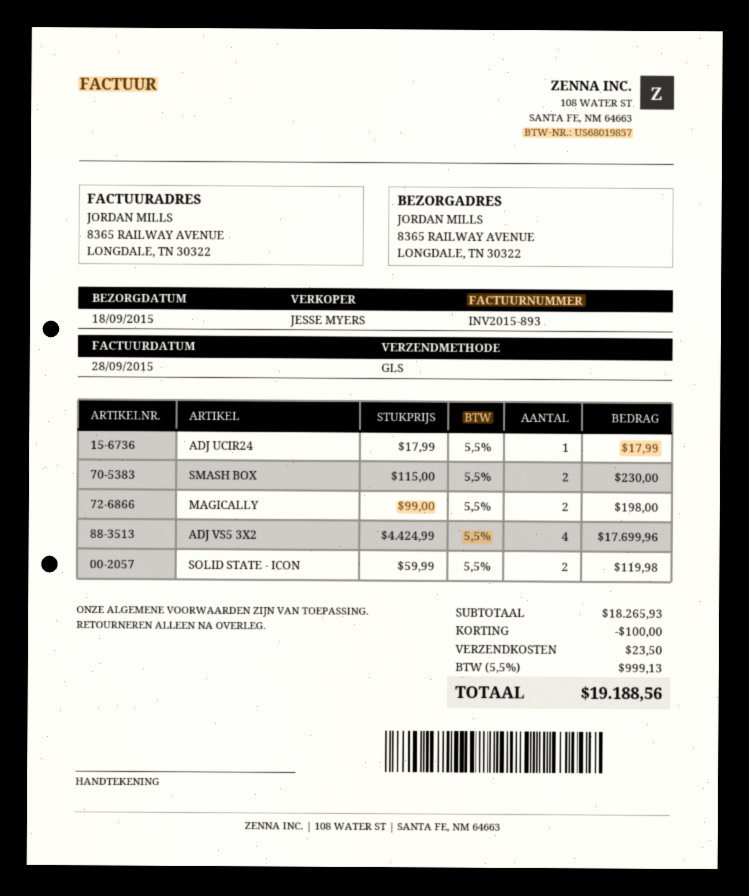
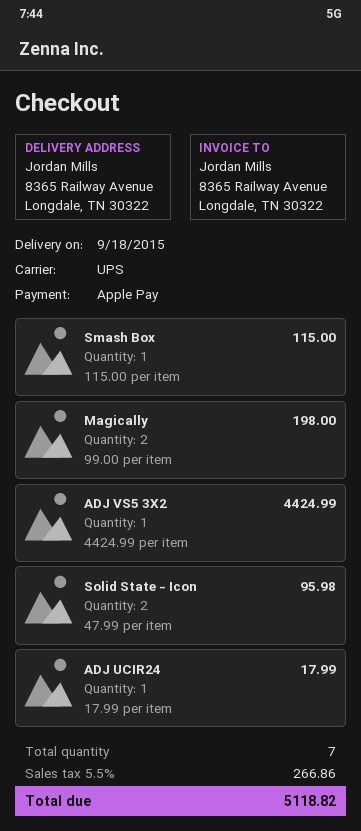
shipping method: GLS -> UPS
SMASH BOX: 2 x 115.00 = 230.00 -> 1 x 115.00 = 115.00
ADJ VS5 3X2: 4 x 4424.99 = 17699.96 -> 1 x 4424.99 = 4424.99
SOLID STATE - ICON: 2 x 59.99 = 119.98 -> 2 x 47.99 = 95.98
discount: 100.00 -> none
shipping: 23.50 -> none
tax: 5.5% = 999.13 -> 5.5% = 266.86
total: 19188.56 -> 5118.82

